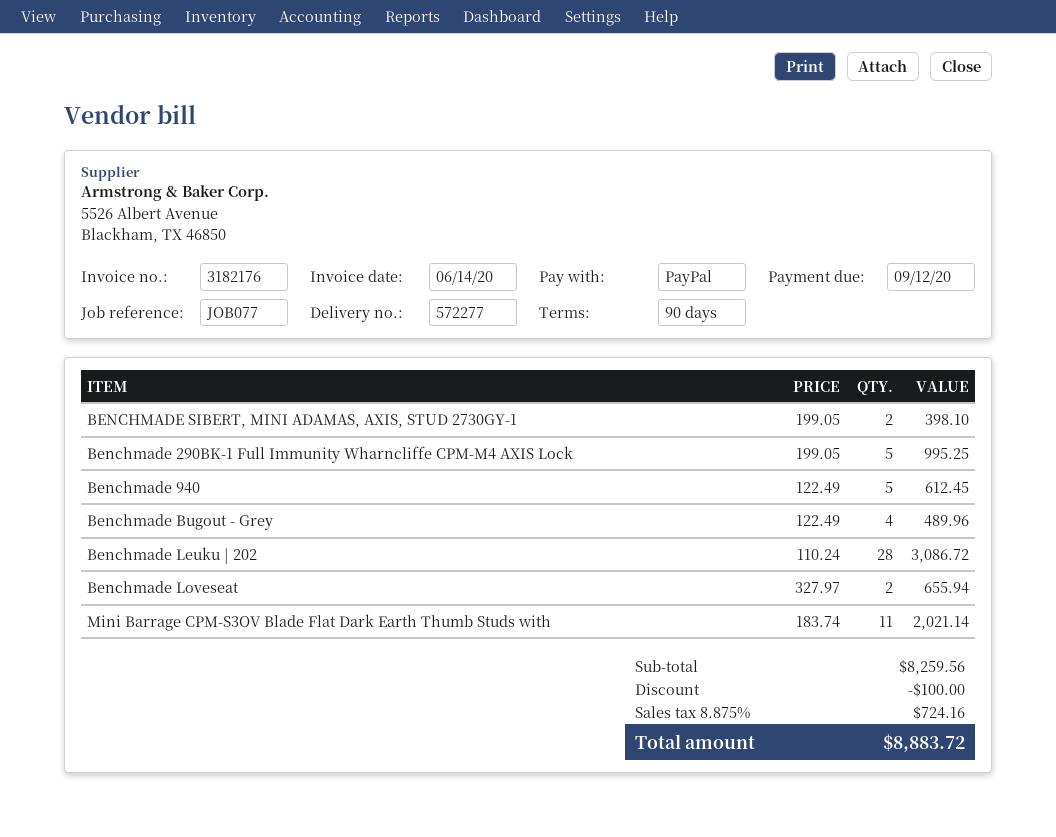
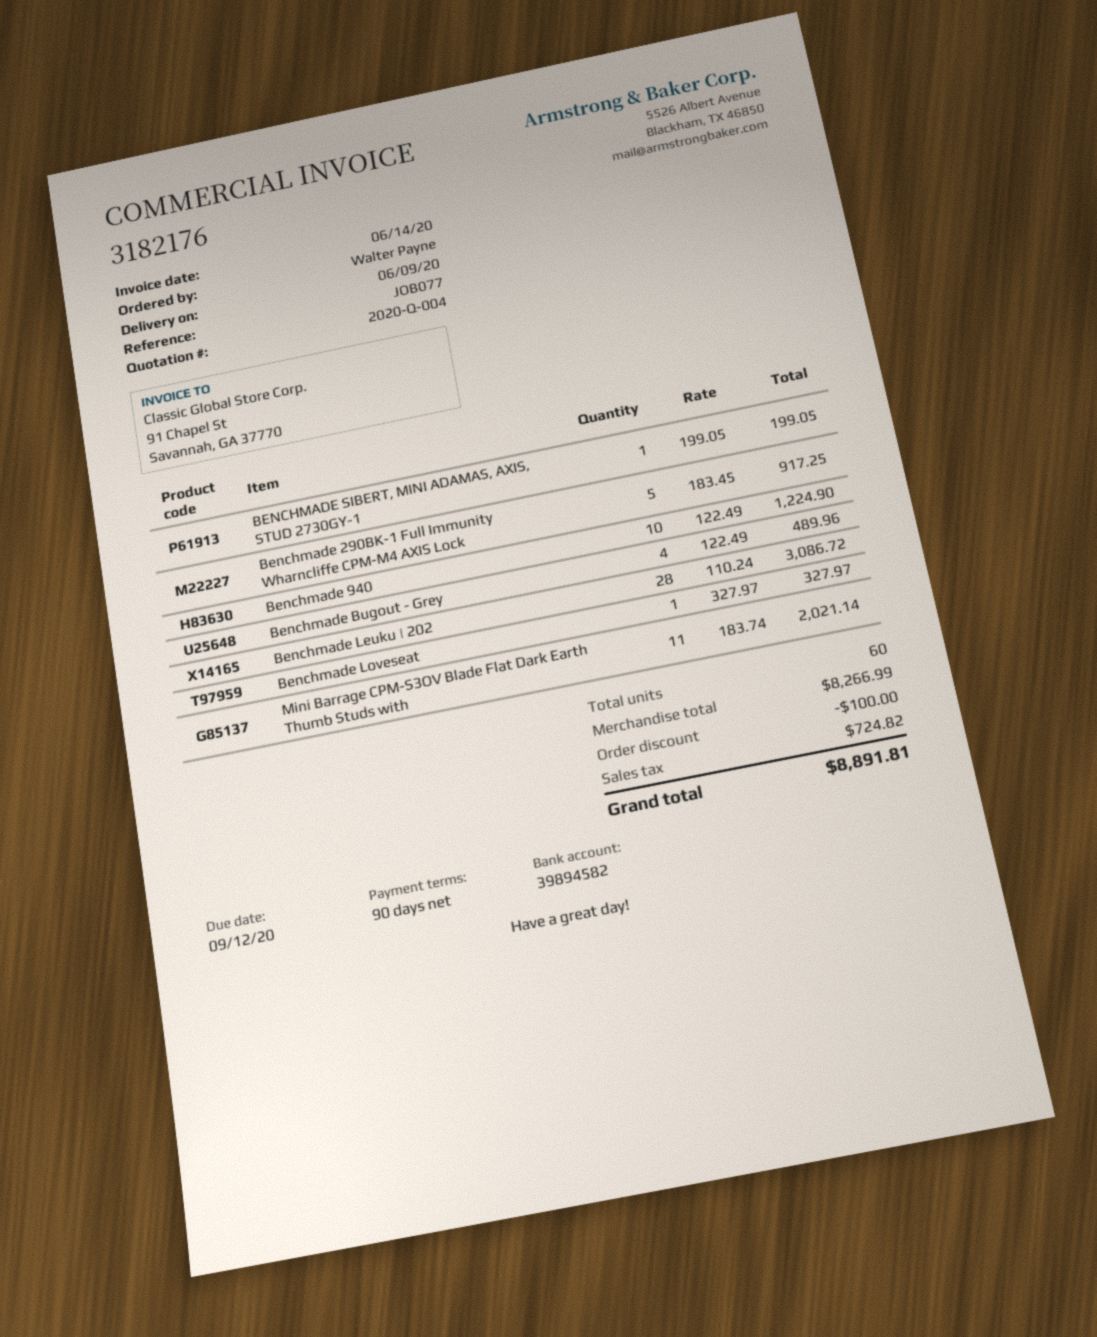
BENCHMADE SIBERT, MINI ADAMAS, AXIS, STUD 2730GY-1: 2 x 199.05 = 398.10 -> 1 x 199.05 = 199.05
Benchmade 290BK-1 Full Immunity Wharncliffe CPM-M4 AXIS Lock: 5 x 199.05 = 995.25 -> 5 x 183.45 = 917.25
Benchmade 940: 5 x 122.49 = 612.45 -> 10 x 122.49 = 1224.90
Benchmade Loveseat: 2 x 327.97 = 655.94 -> 1 x 327.97 = 327.97
subtotal: 8259.56 -> 8266.99
tax: 724.16 -> 724.82
total: 8883.72 -> 8891.81

